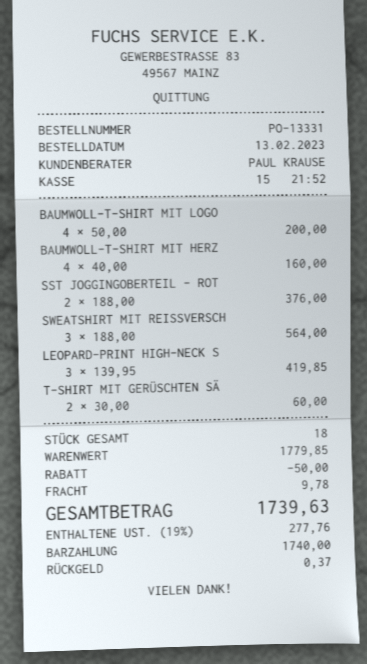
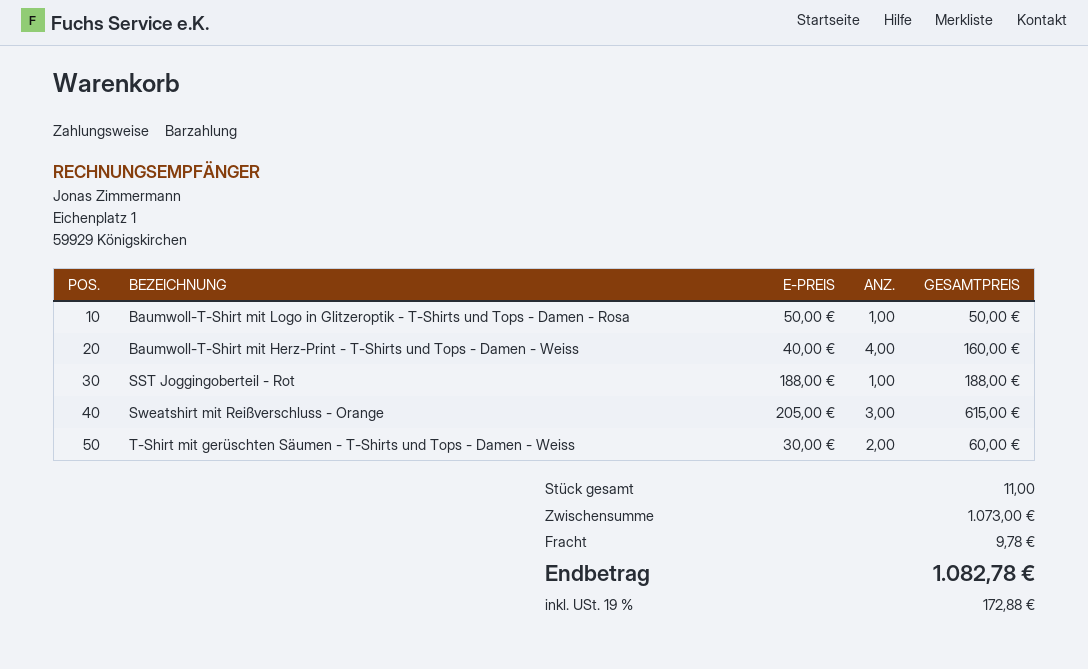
BAUMWOLL-T-SHIRT MIT LOGO: 4 x 50.00 = 200.00 -> 1 x 50.00 = 50.00
SST JOGGINGOBERTEIL - ROT: 2 x 188.00 = 376.00 -> 1 x 188.00 = 188.00
SWEATSHIRT MIT REISSVERSCH: 3 x 188.00 = 564.00 -> 3 x 205.00 = 615.00
LEOPARD-PRINT HIGH-NECK S: 3 x 139.95 = 419.85 -> none
total quantity: 18 -> 11
subtotal: 1779.85 -> 1073.00
discount: 50.00 -> none
tax: 19% = 277.76 -> 19% = 172.88
total: 1739.63 -> 1082.78

